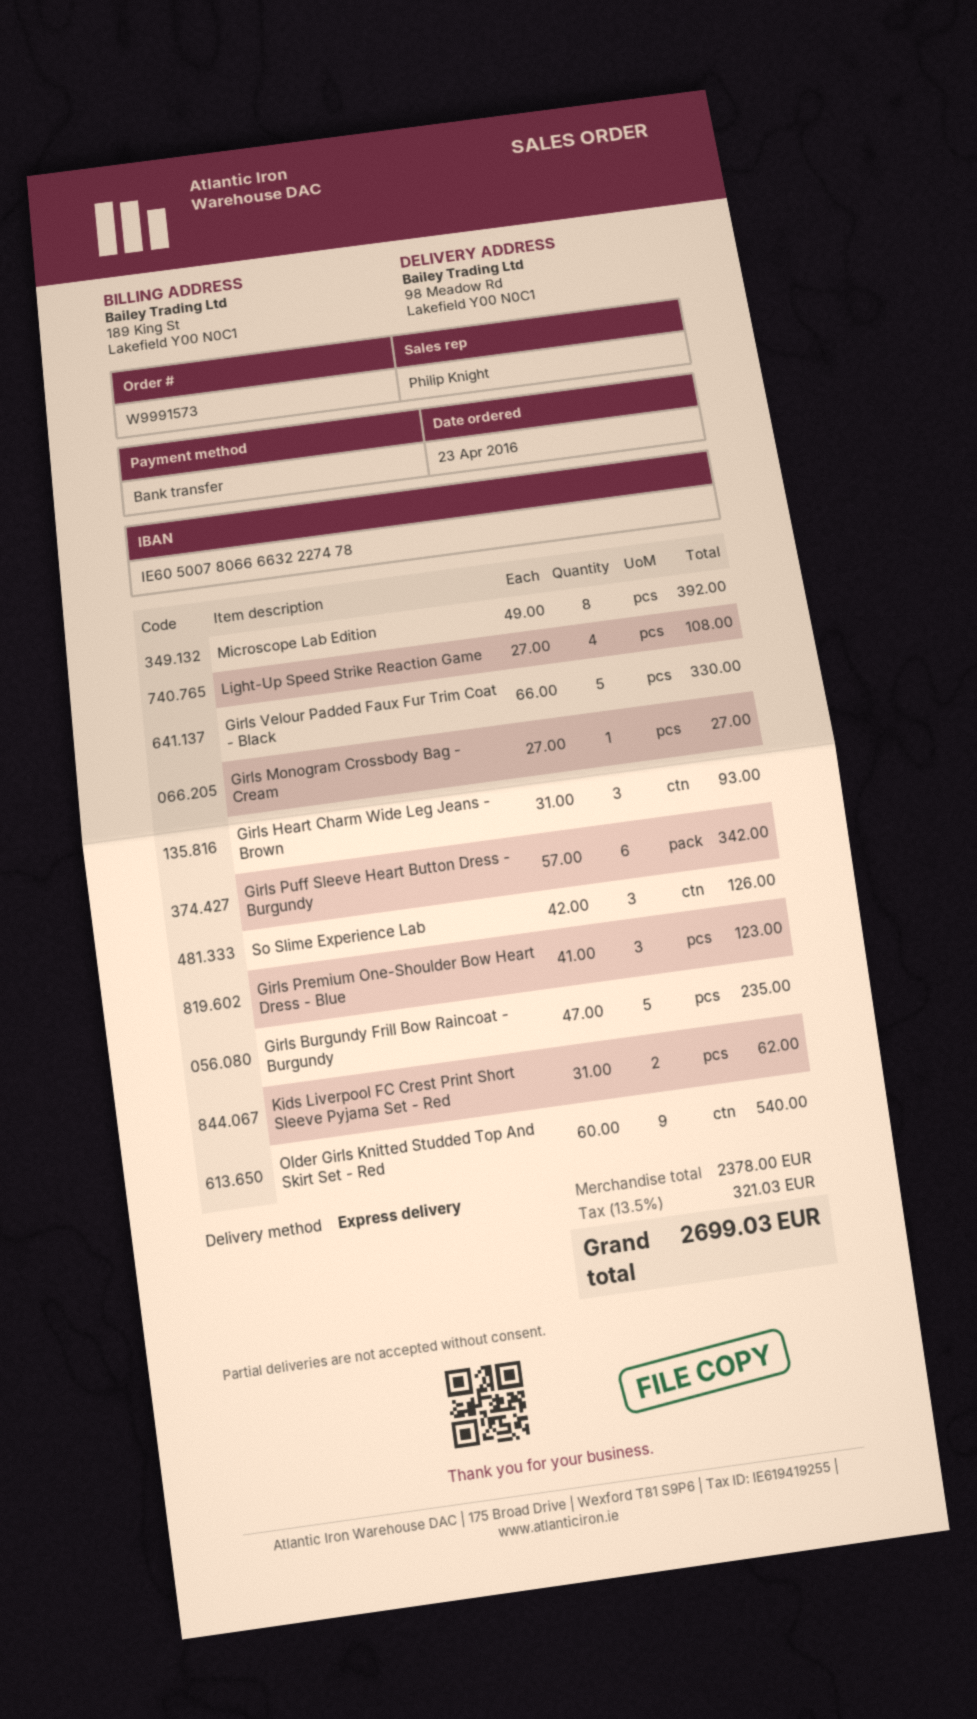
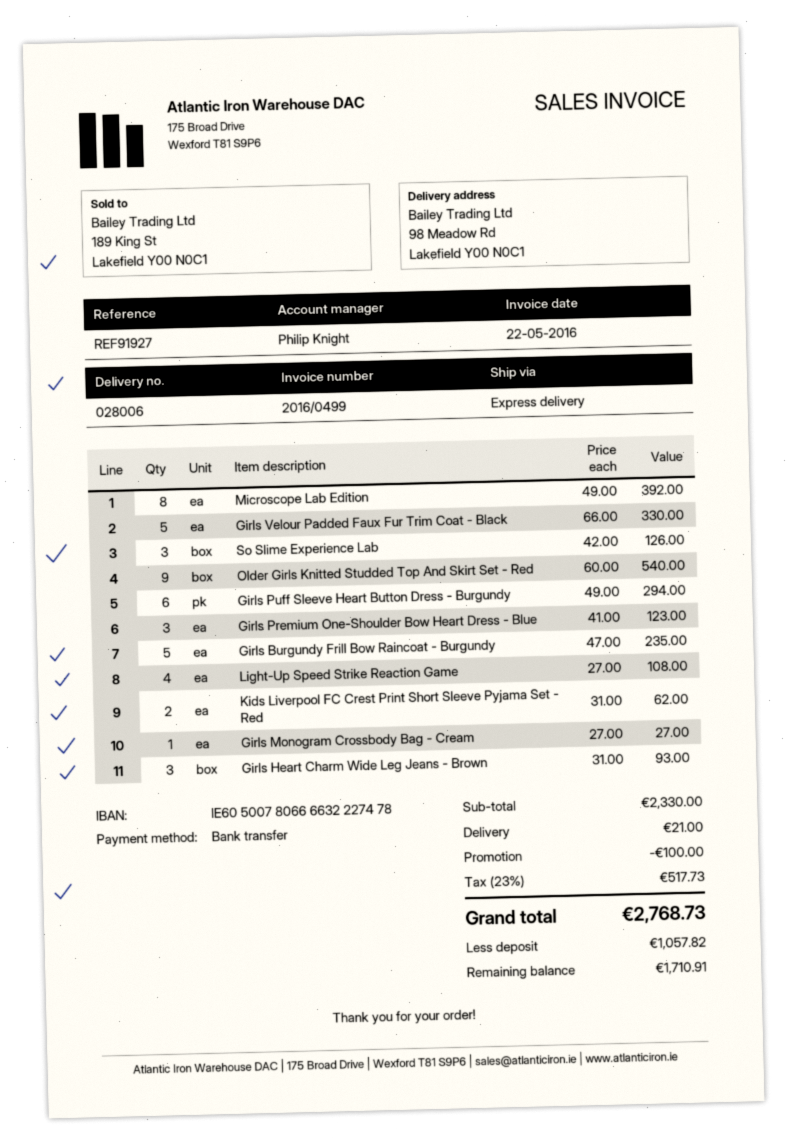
Girls Puff Sleeve Heart Button Dress - Burgundy: 6 x 57.00 = 342.00 -> 6 x 49.00 = 294.00
subtotal: 2378.00 -> 2330.00
discount: none -> 100.00
shipping: none -> 21.00
tax: 13.5% = 321.03 -> 23% = 517.73
total: 2699.03 -> 2768.73

